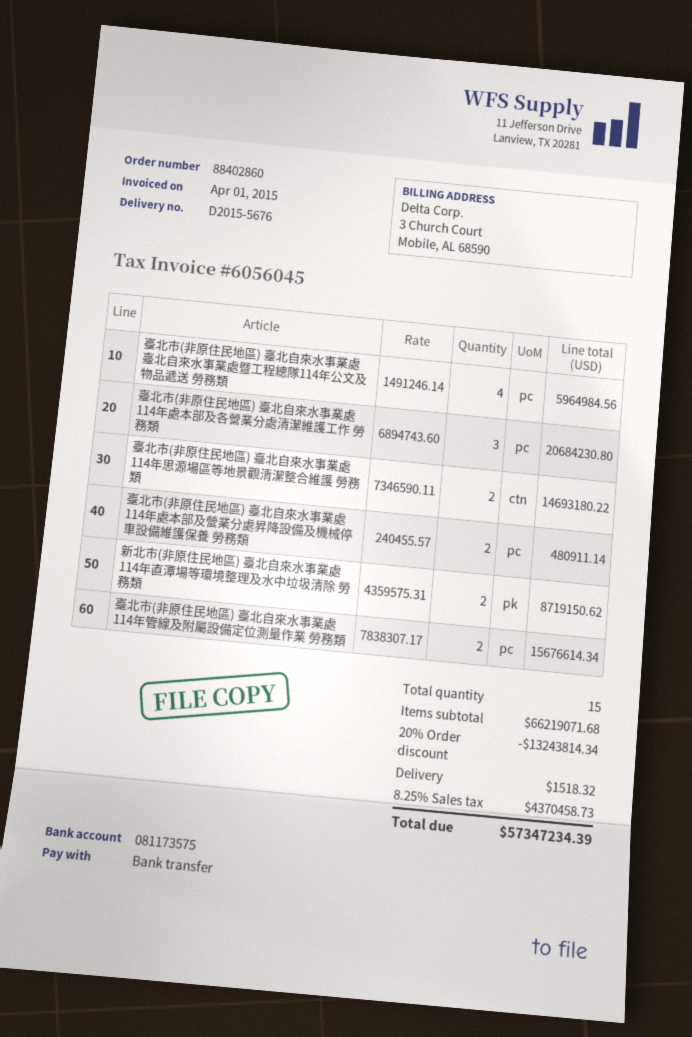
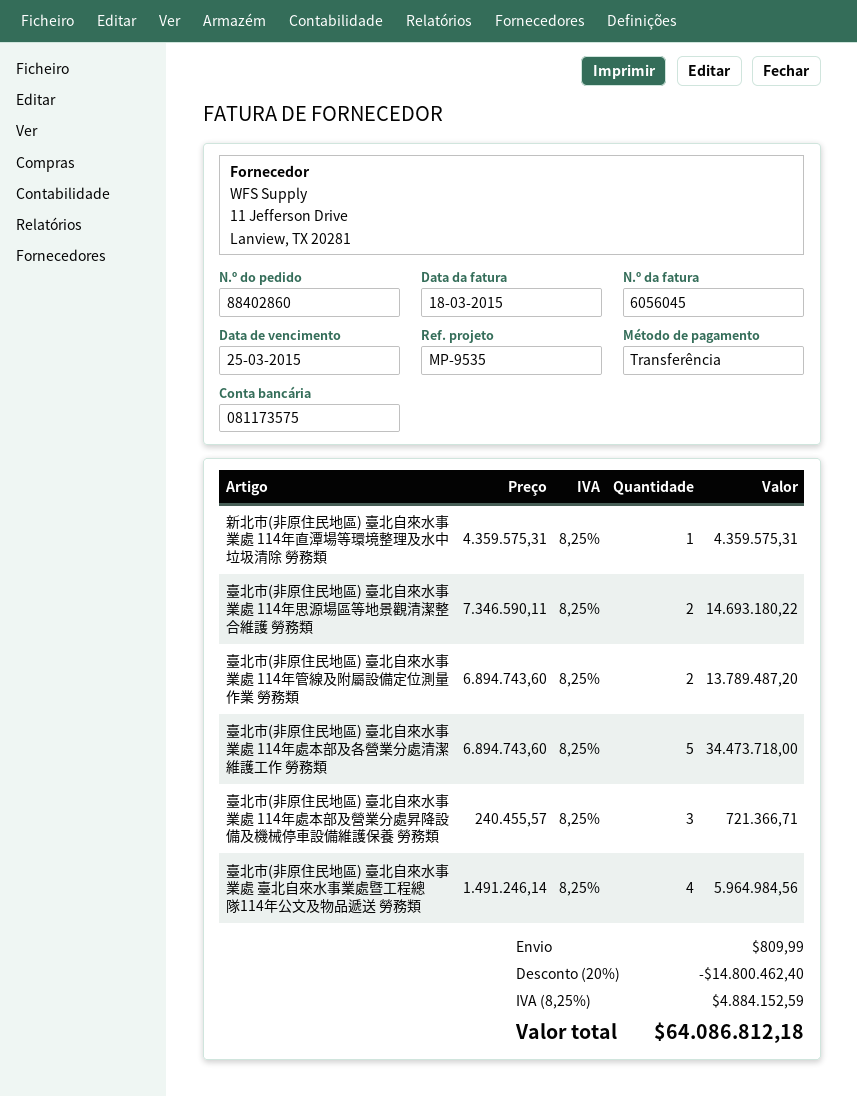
invoice date: 2015-04-01 -> 2015-03-18
臺北市(非原住民地區) 臺北自來水事業處 114年處本部及各營業分處清潔維護工作 勞務類: 3 x 6894743.60 = 20684230.80 -> 5 x 6894743.60 = 34473718.00
臺北市(非原住民地區) 臺北自來水事業處 114年處本部及營業分處昇降設備及機械停車設備維護保養 勞務類: 2 x 240455.57 = 480911.14 -> 3 x 240455.57 = 721366.71
新北市(非原住民地區) 臺北自來水事業處 114年直潭場等環境整理及水中垃圾清除 勞務類: 2 x 4359575.31 = 8719150.62 -> 1 x 4359575.31 = 4359575.31
臺北市(非原住民地區) 臺北自來水事業處 114年管線及附屬設備定位測量作業 勞務類: 2 x 7838307.17 = 15676614.34 -> 2 x 6894743.60 = 13789487.20
discount: 20% = 13243814.34 -> 20% = 14800462.40
shipping: 1518.32 -> 809.99
tax: 8.25% = 4370458.73 -> 8.25% = 4884152.59
total: 57347234.39 -> 64086812.18

